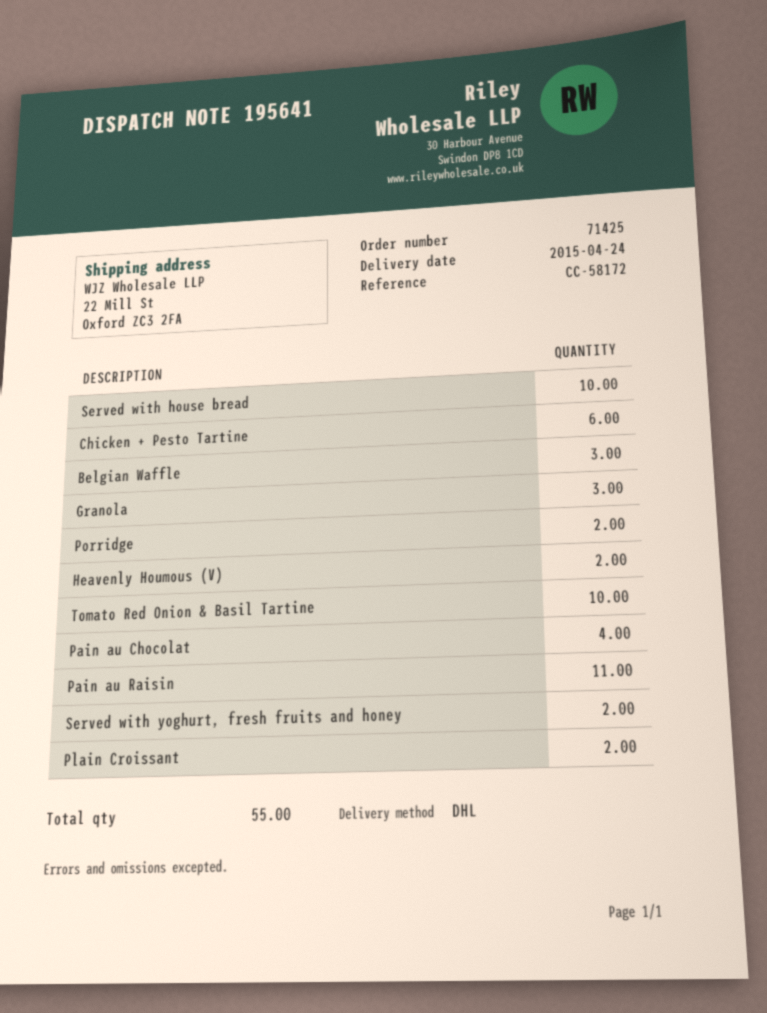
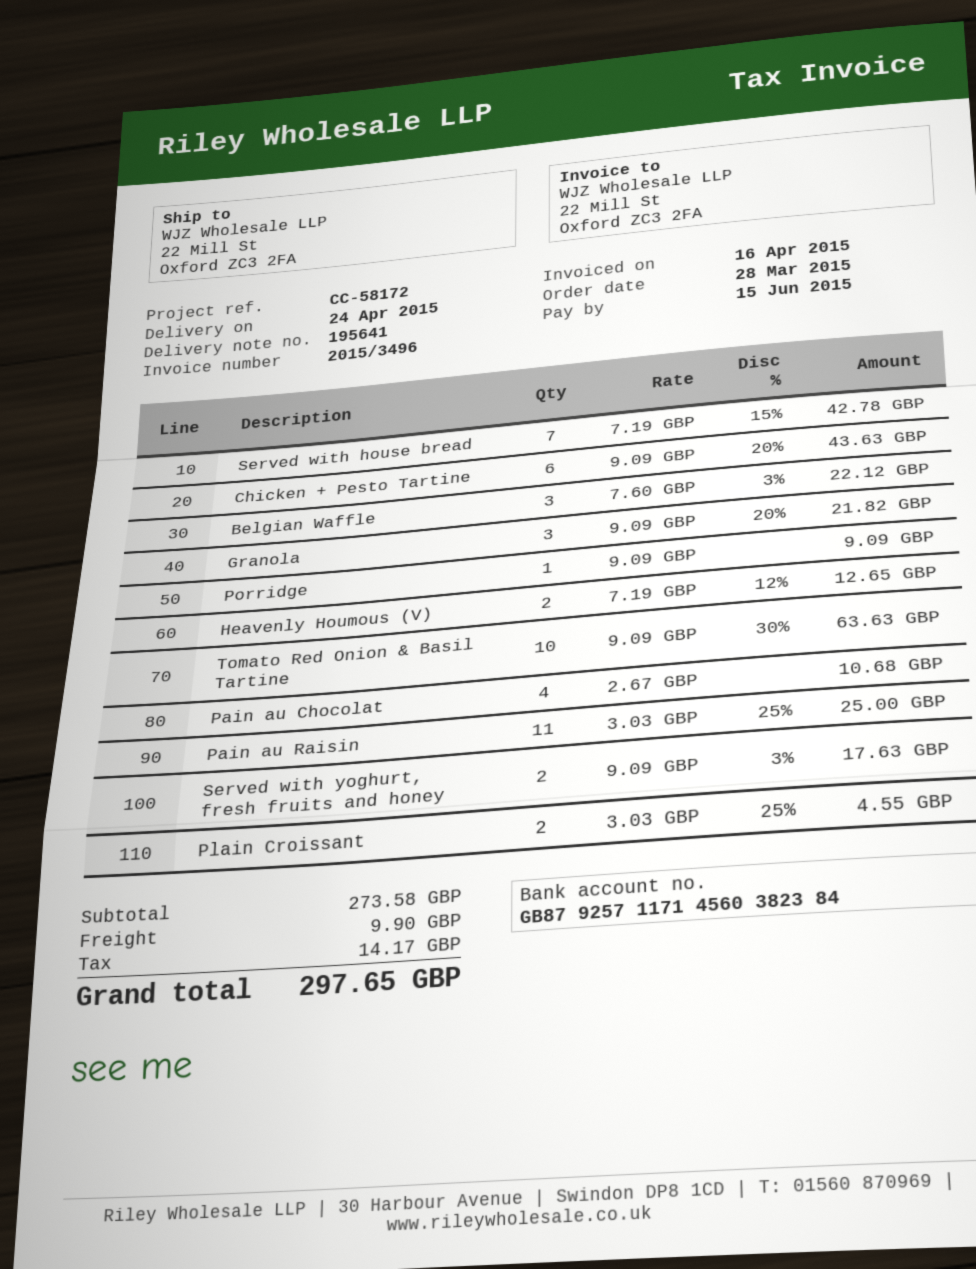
Served with house bread: 10 -> 7
Porridge: 2 -> 1

